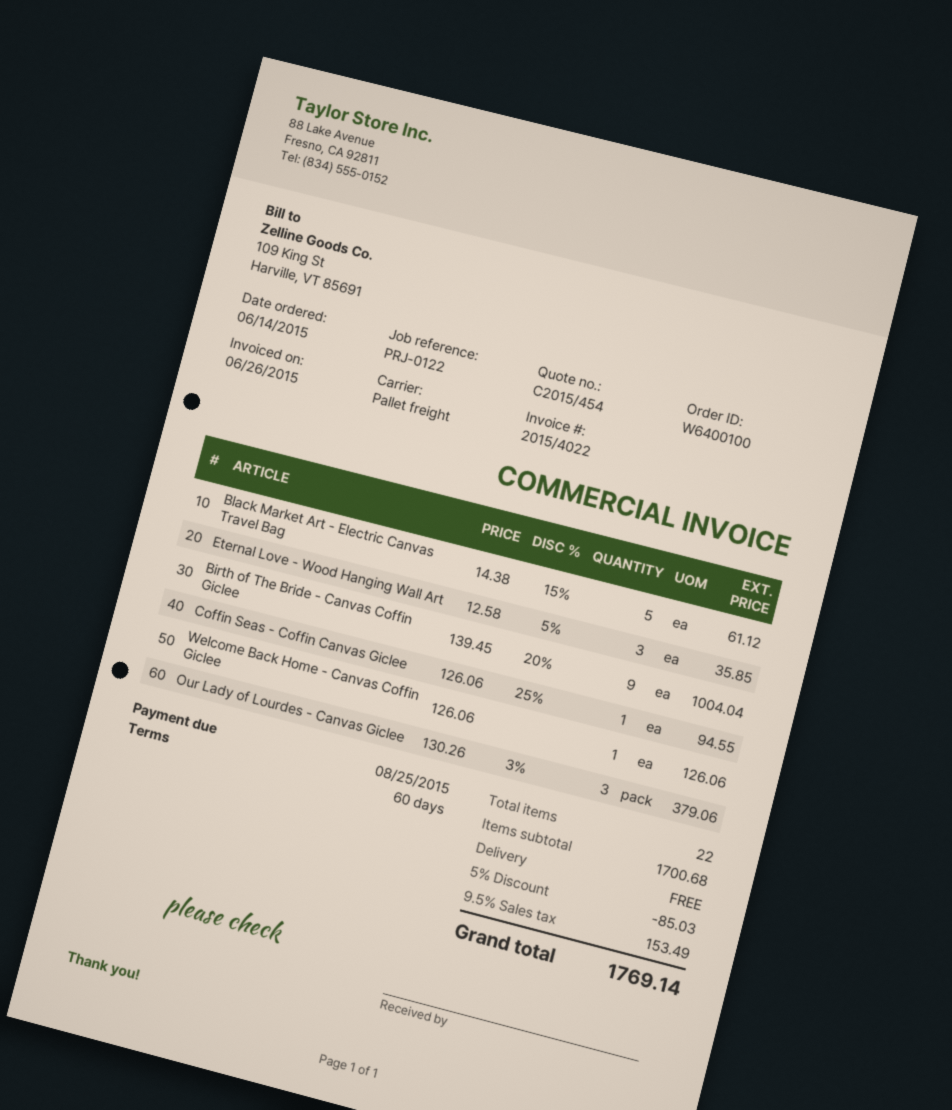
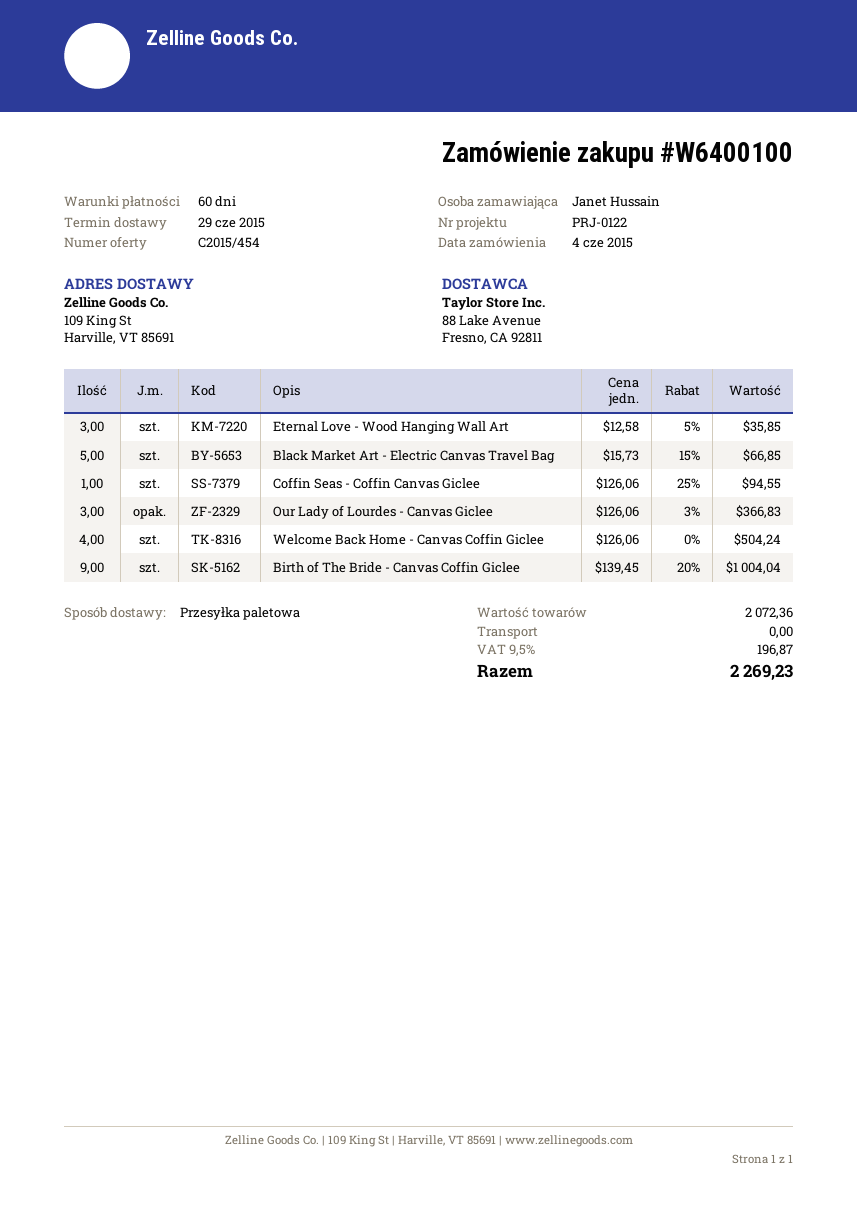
order date: 2015-06-14 -> 2015-06-04
Black Market Art - Electric Canvas Travel Bag: 5 x 14.38 - 15% = 61.12 -> 5 x 15.73 - 15% = 66.85
Welcome Back Home - Canvas Coffin Giclee: 1 x 126.06 = 126.06 -> 4 x 126.06 = 504.24
Our Lady of Lourdes - Canvas Giclee: 3 x 130.26 - 3% = 379.06 -> 3 x 126.06 - 3% = 366.83
subtotal: 1700.68 -> 2072.36
discount: 5% = 85.03 -> none
tax: 9.5% = 153.49 -> 9.5% = 196.87
total: 1769.14 -> 2269.23

